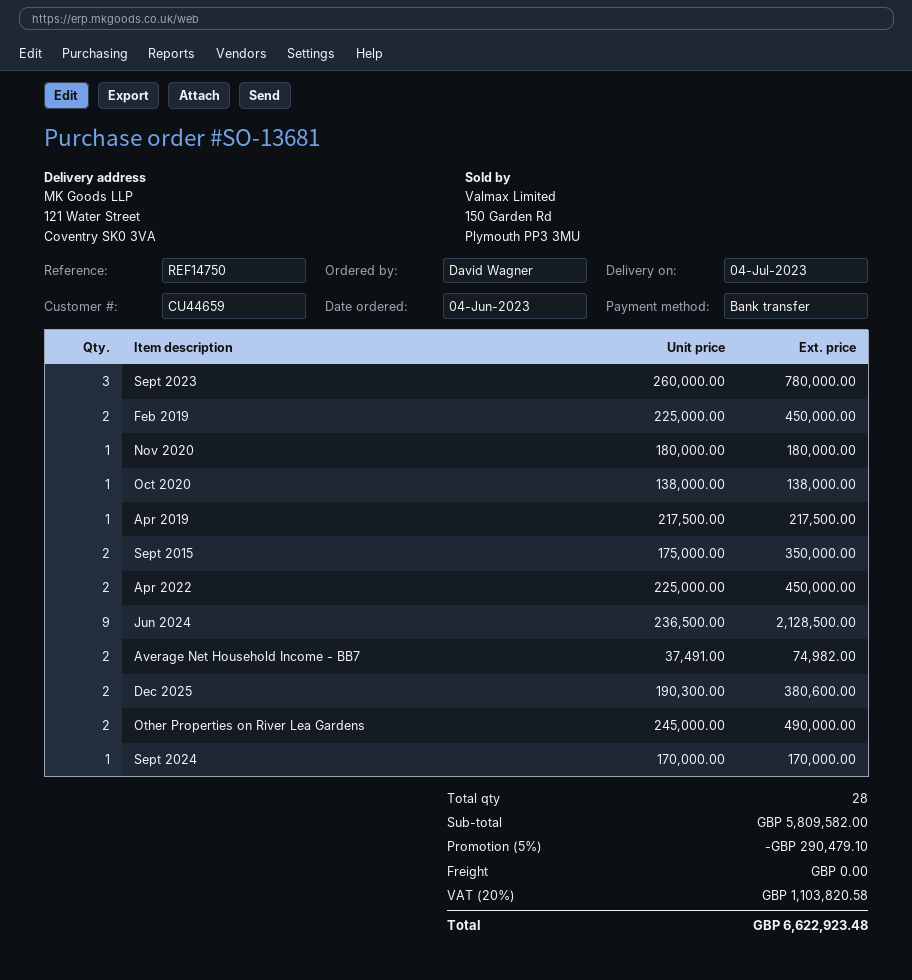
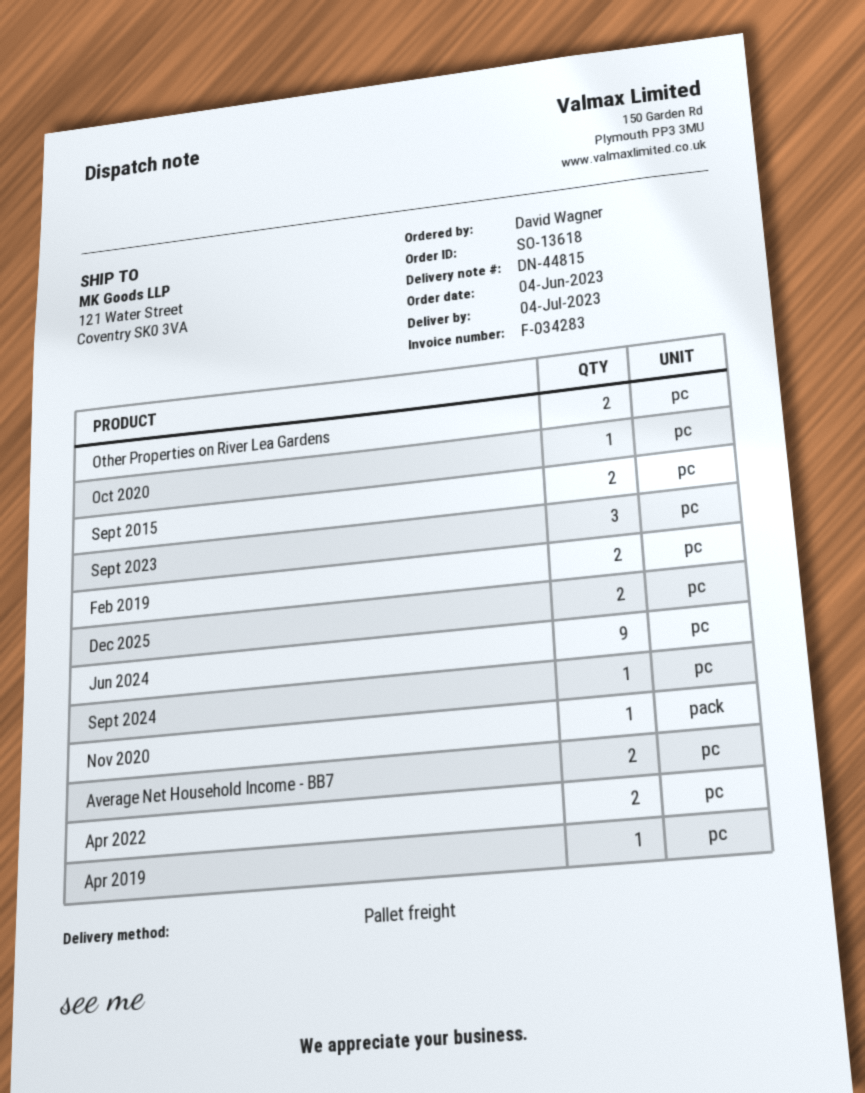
order number: SO-13681 -> SO-13618

